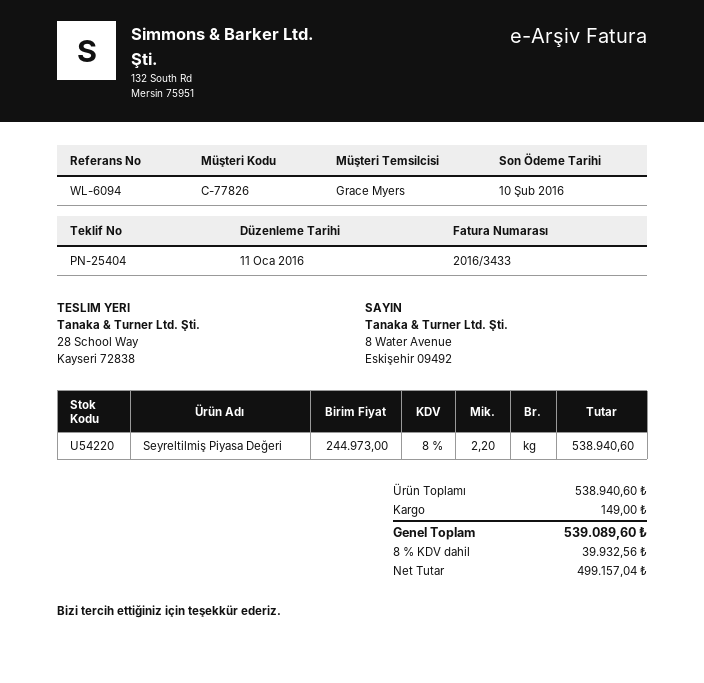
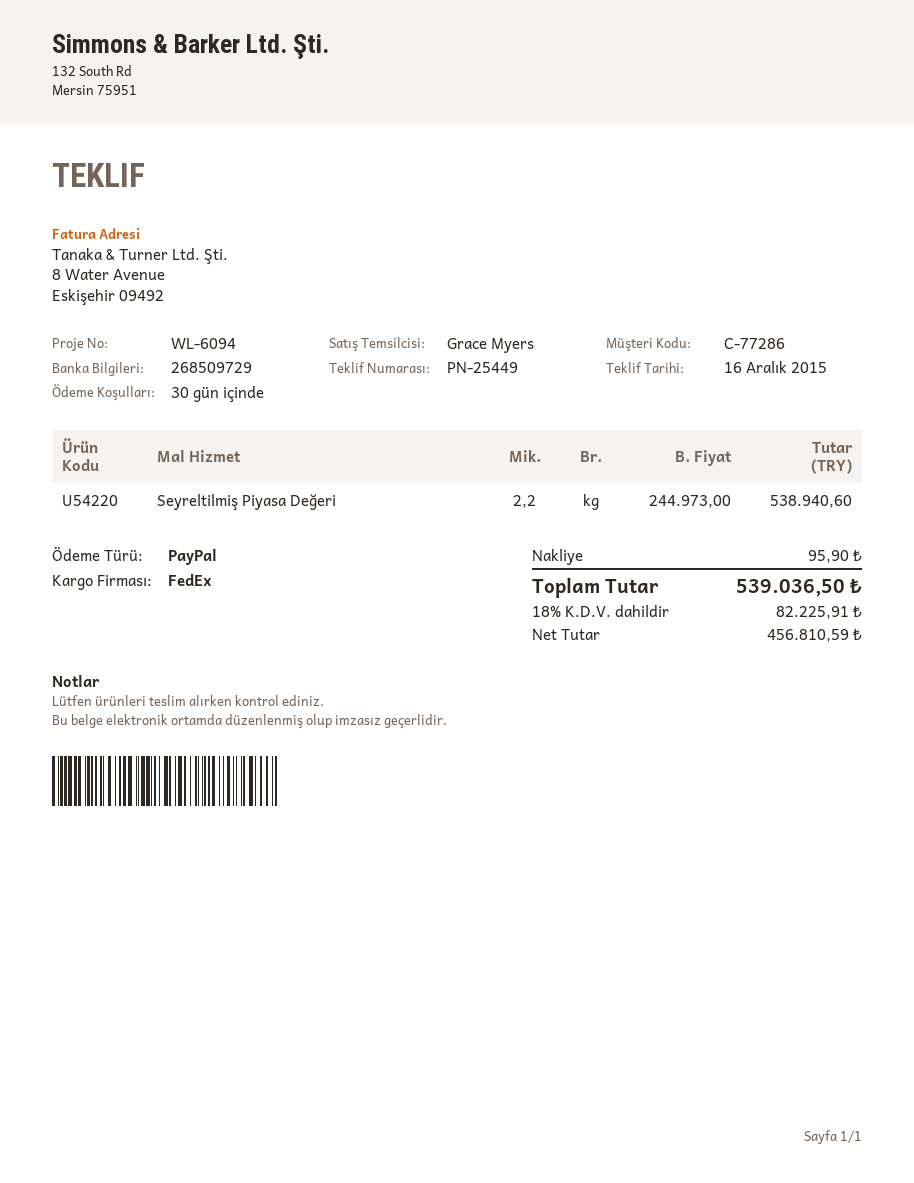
quote number: PN-25404 -> PN-25449
customer number: C-77826 -> C-77286
shipping: 149.00 -> 95.90
net: 499157.04 -> 456810.59
tax: 8% = 39932.56 -> 18% = 82225.91
total: 539089.60 -> 539036.50

